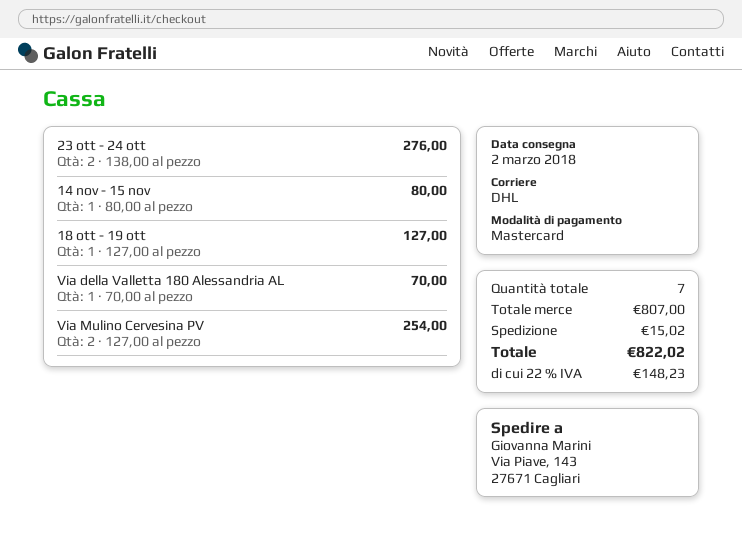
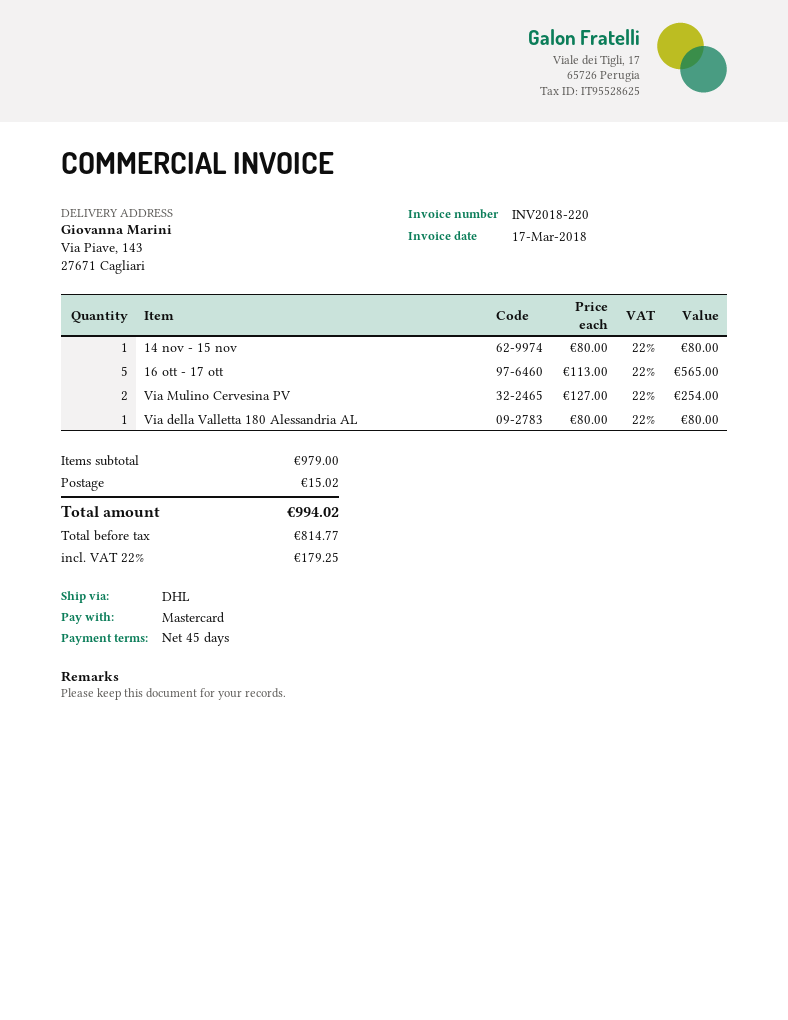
23 ott - 24 ott: 2 x 138.00 = 276.00 -> none
18 ott - 19 ott: 1 x 127.00 = 127.00 -> none
Via della Valletta 180 Alessandria AL: 1 x 70.00 = 70.00 -> 1 x 80.00 = 80.00
16 ott - 17 ott: none -> 5 x 113.00 = 565.00
subtotal: 807.00 -> 979.00
tax: 22% = 148.23 -> 22% = 179.25
total: 822.02 -> 994.02

